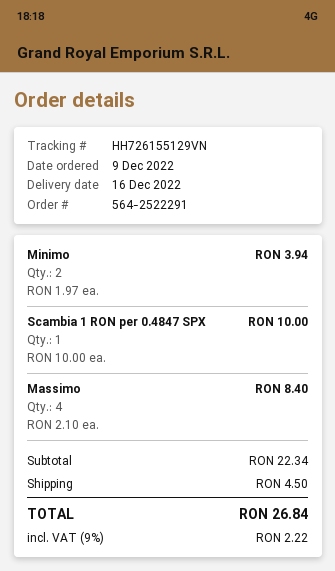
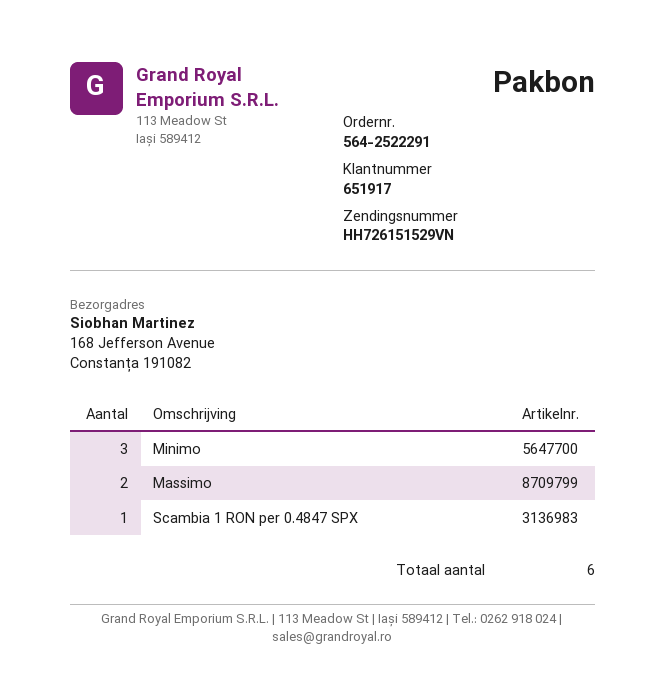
tracking number: HH726155129VN -> HH726151529VN
Minimo: 2 -> 3
Massimo: 4 -> 2

